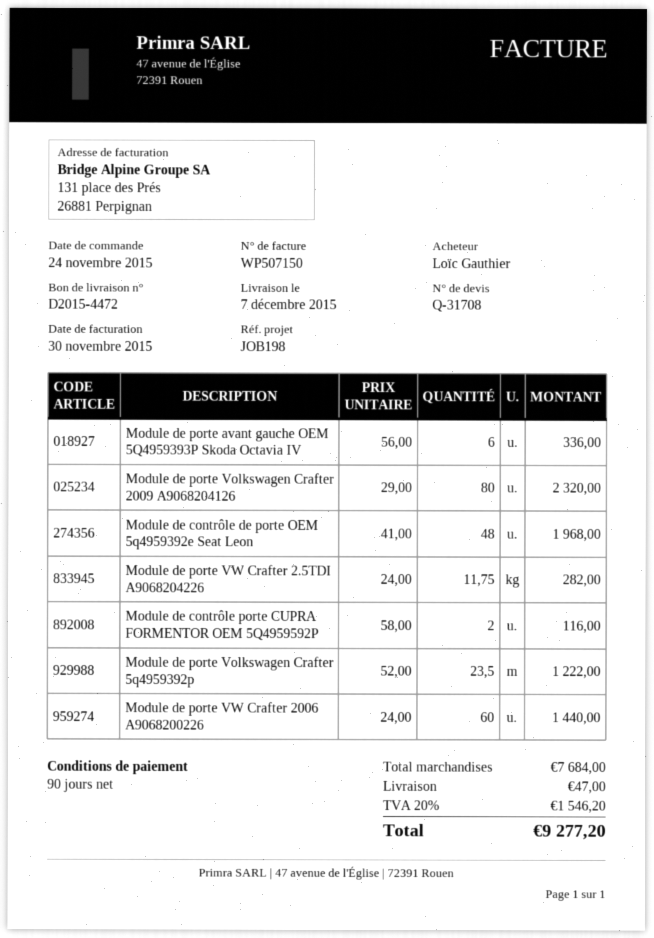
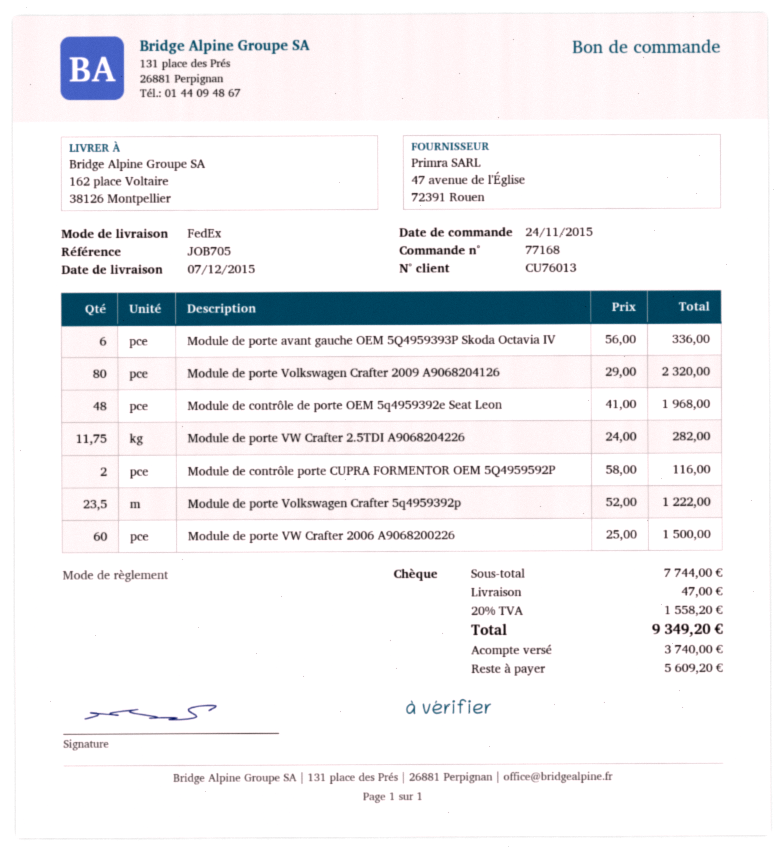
reference: JOB198 -> JOB705
Module de porte VW Crafter 2006 A9068200226: 60 x 24.00 = 1440.00 -> 60 x 25.00 = 1500.00
subtotal: 7684.00 -> 7744.00
tax: 20% = 1546.20 -> 20% = 1558.20
total: 9277.20 -> 9349.20

